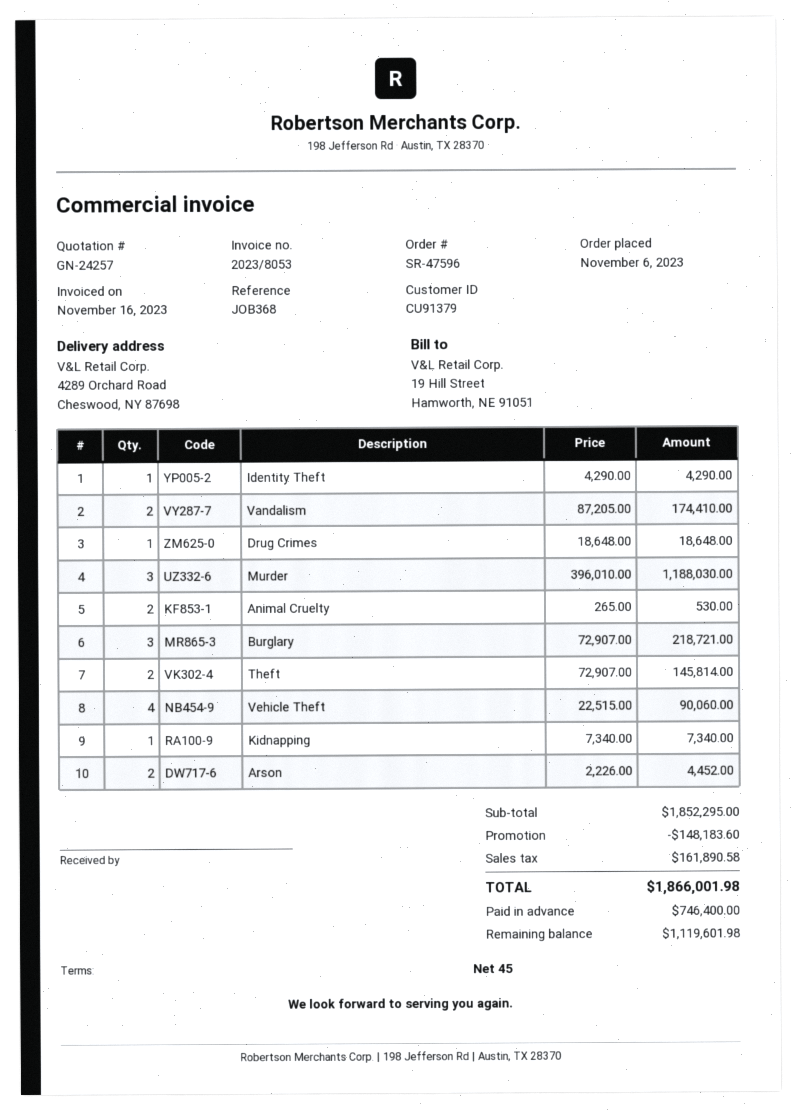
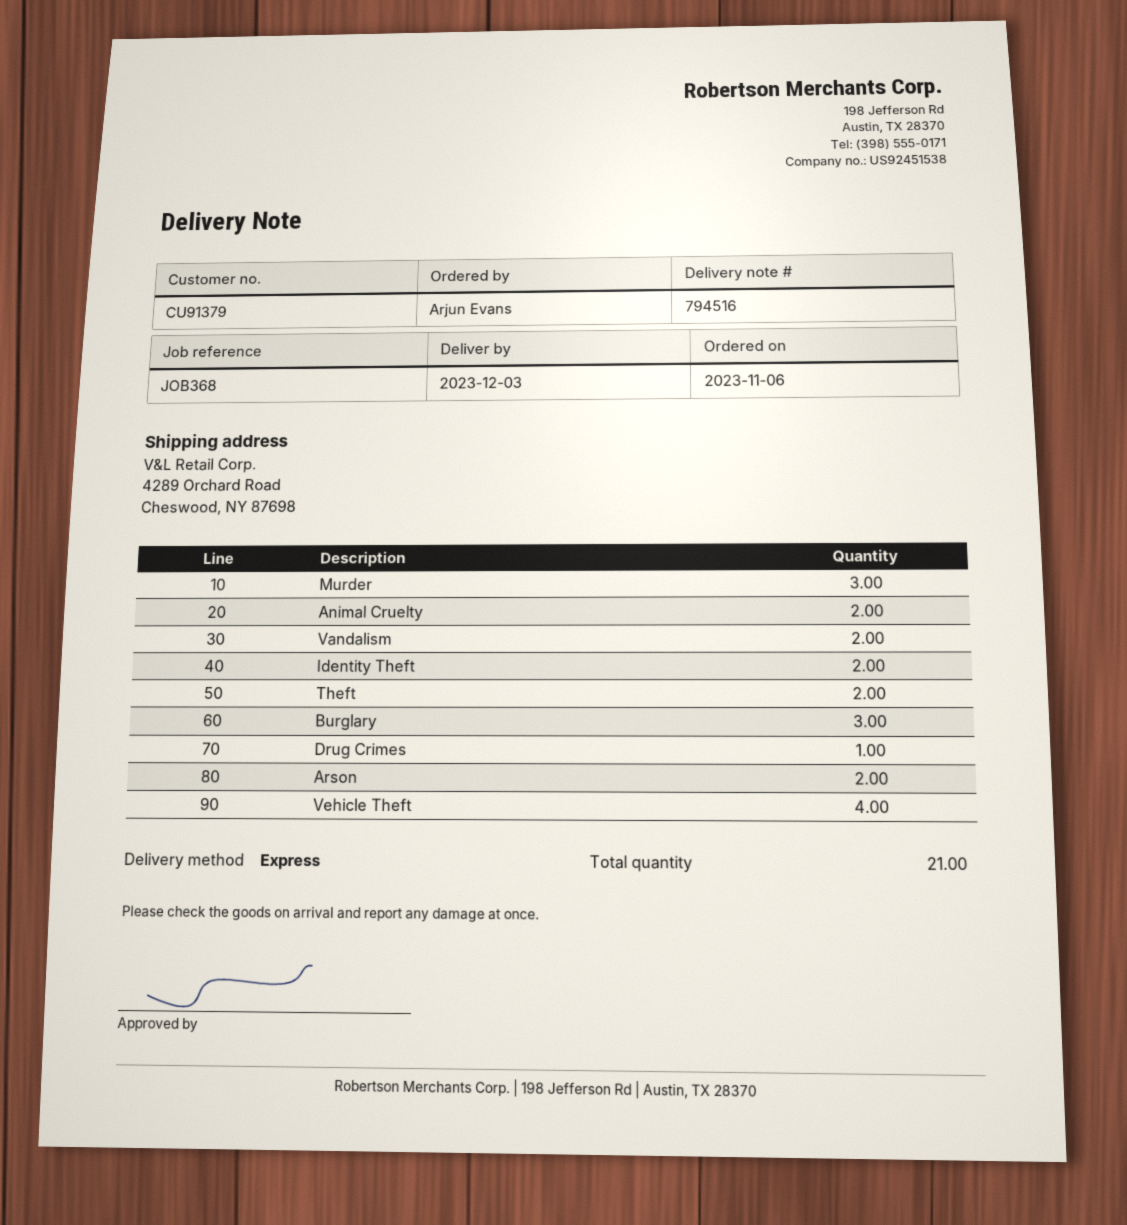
Identity Theft: 1 -> 2
Kidnapping: 1 -> none

